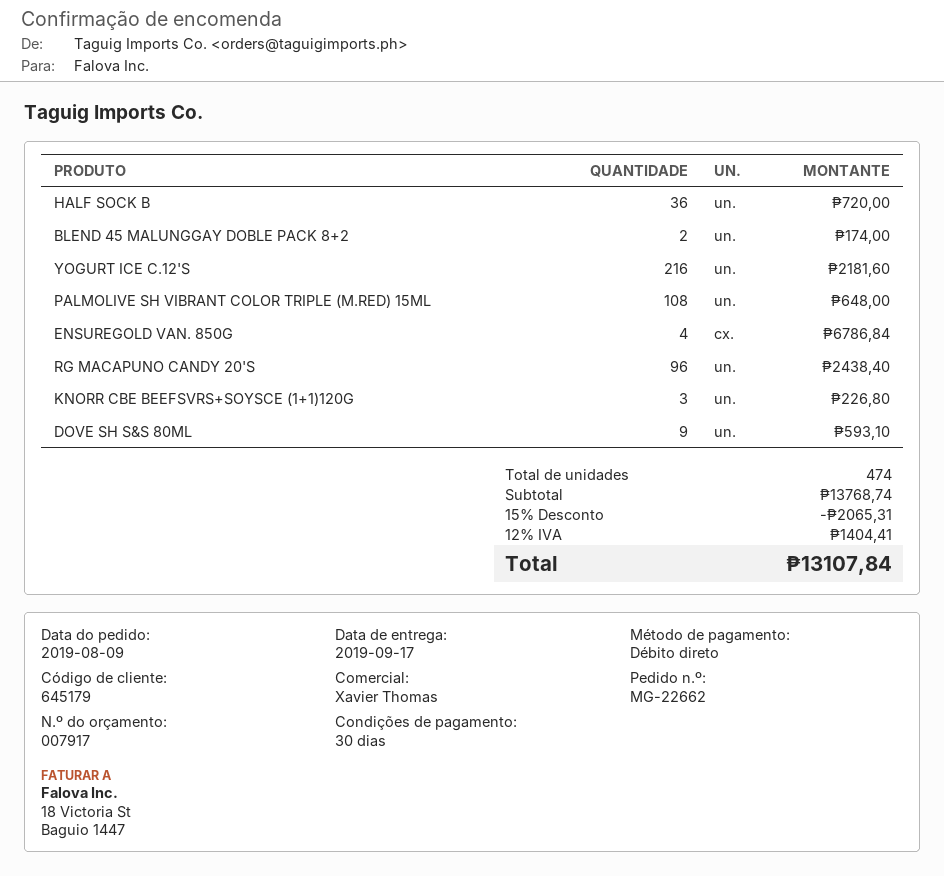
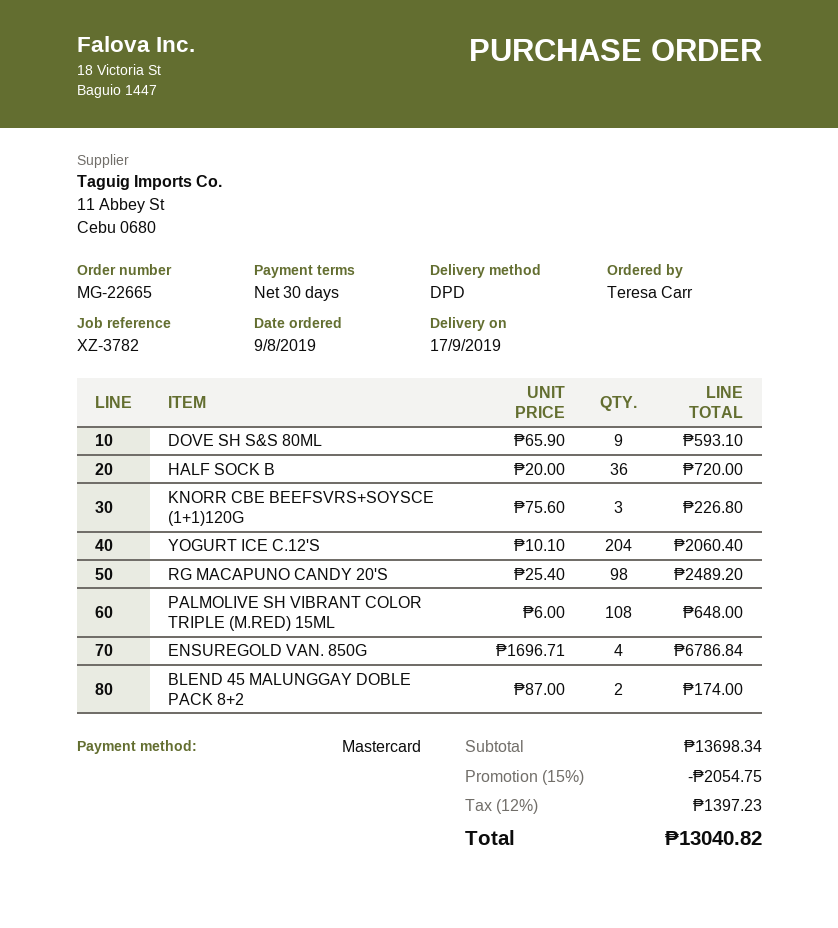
order number: MG-22662 -> MG-22665
payment method: direct debit -> Mastercard
YOGURT ICE C.12'S: 216 for 2181.60 -> 204 for 2060.40
RG MACAPUNO CANDY 20'S: 96 for 2438.40 -> 98 for 2489.20
subtotal: 13768.74 -> 13698.34
discount: 15% = 2065.31 -> 15% = 2054.75
tax: 12% = 1404.41 -> 12% = 1397.23
total: 13107.84 -> 13040.82

